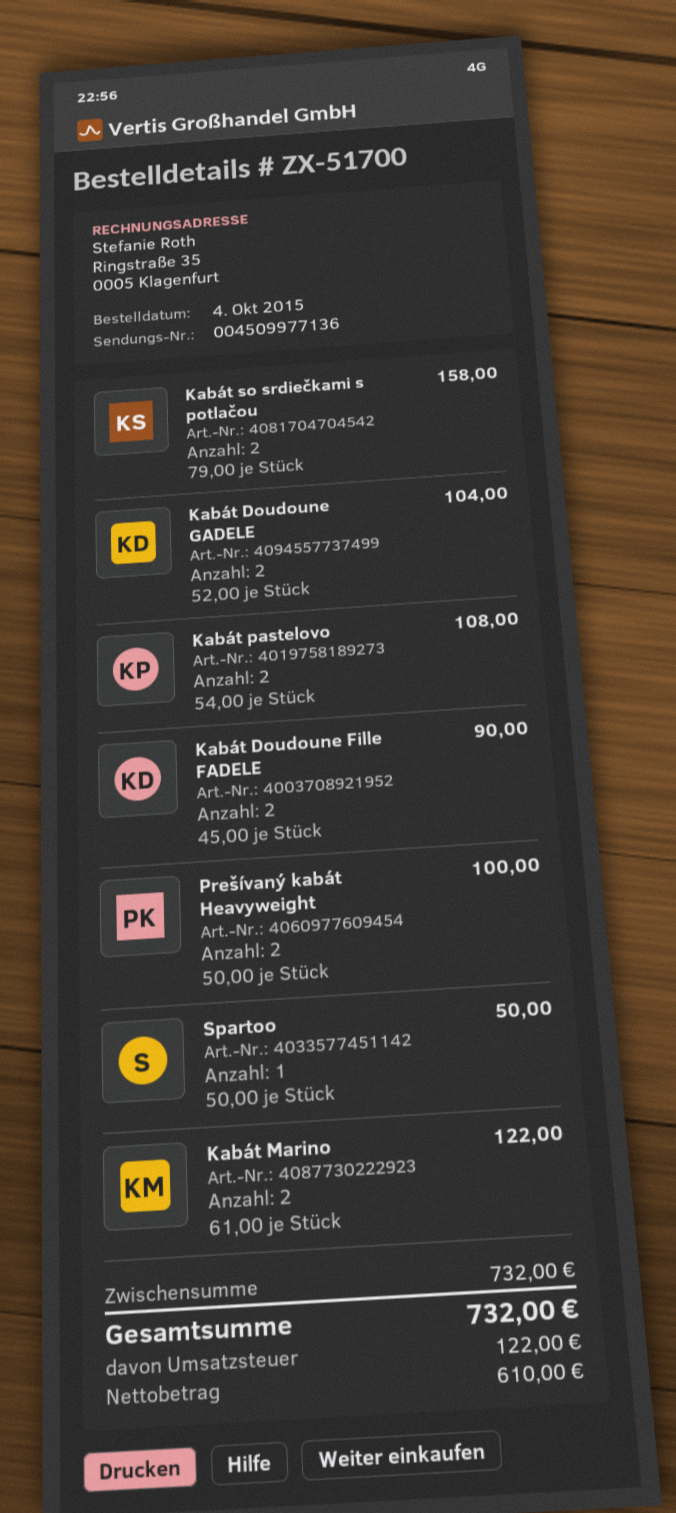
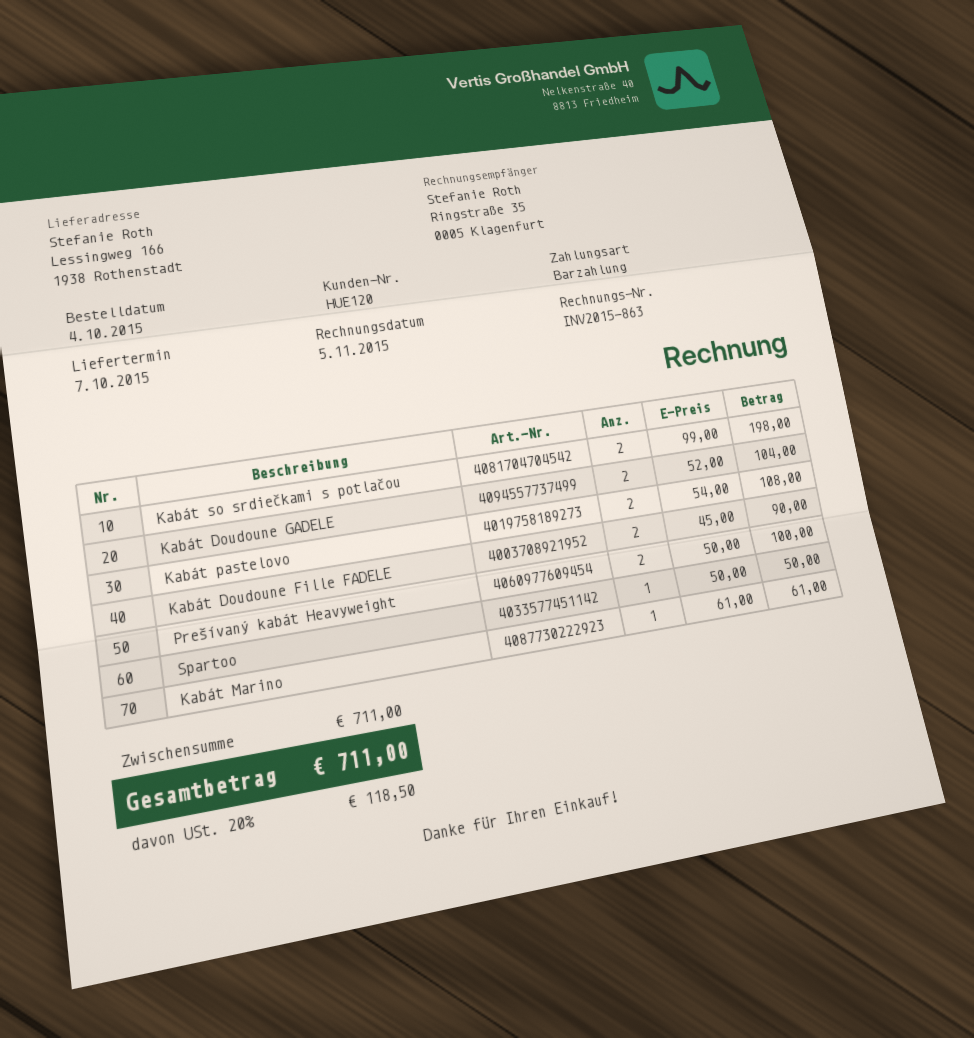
Kabát so srdiečkami s potlačou: 2 x 79.00 = 158.00 -> 2 x 99.00 = 198.00
Kabát Marino: 2 x 61.00 = 122.00 -> 1 x 61.00 = 61.00
subtotal: 732.00 -> 711.00
tax: 122.00 -> 118.50
total: 732.00 -> 711.00

